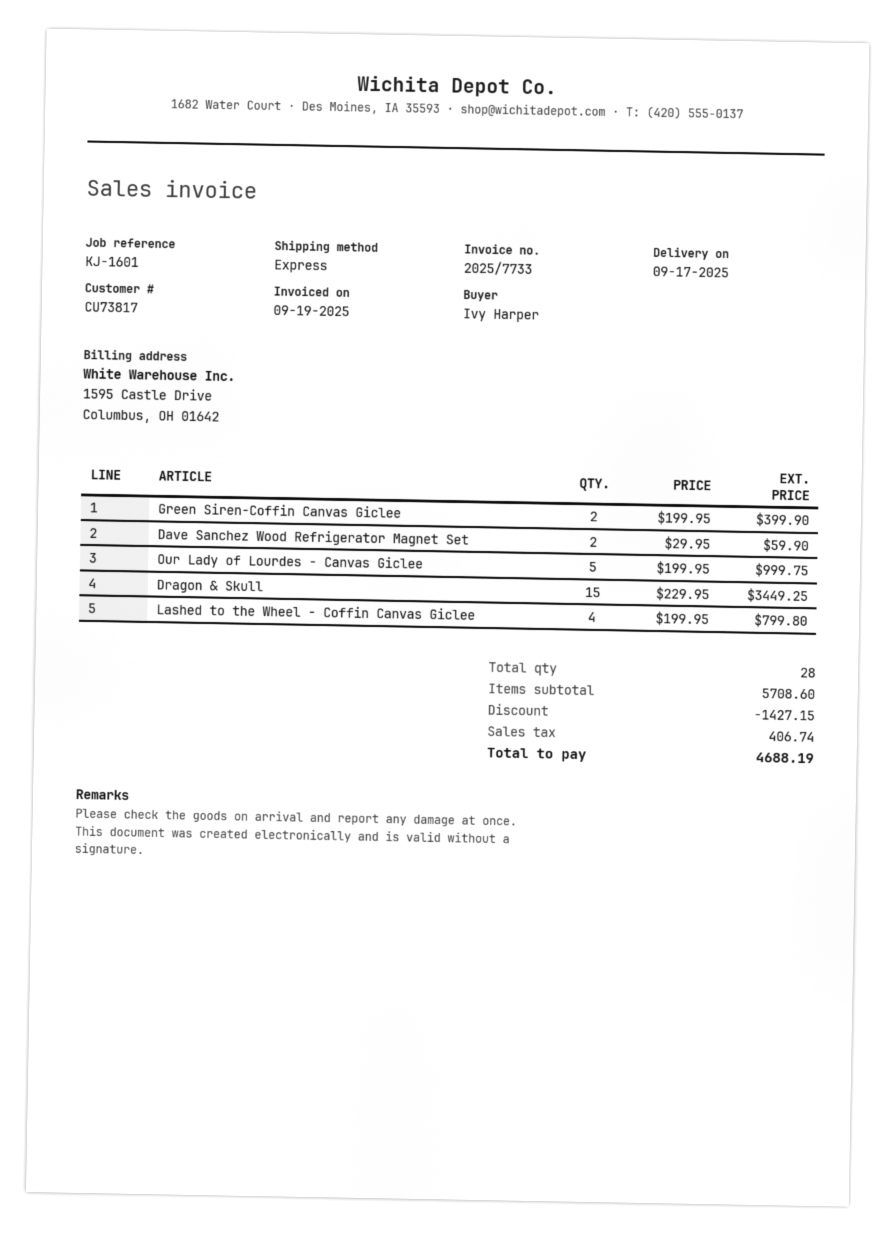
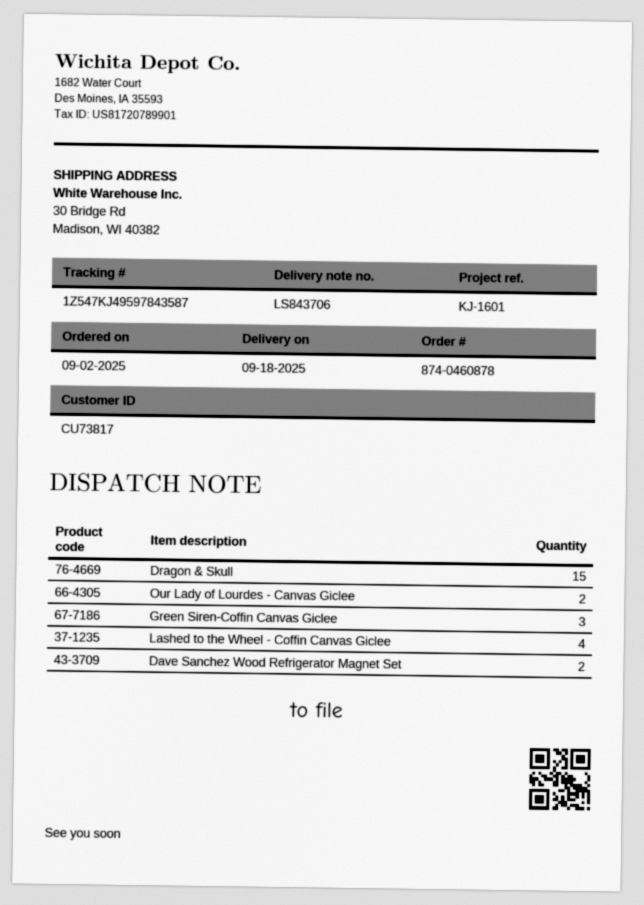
delivery date: 2025-09-17 -> 2025-09-18
Green Siren-Coffin Canvas Giclee: 2 -> 3
Our Lady of Lourdes - Canvas Giclee: 5 -> 2

